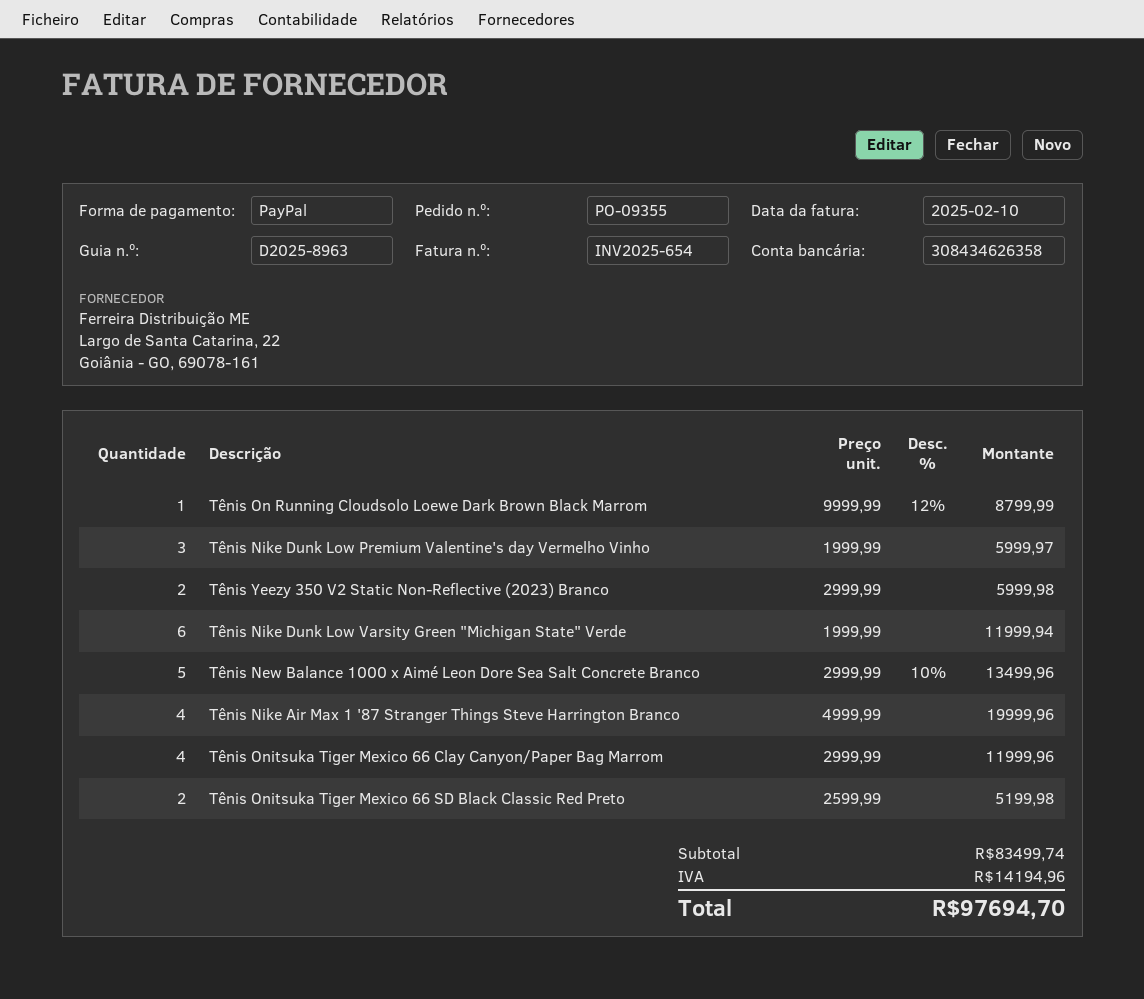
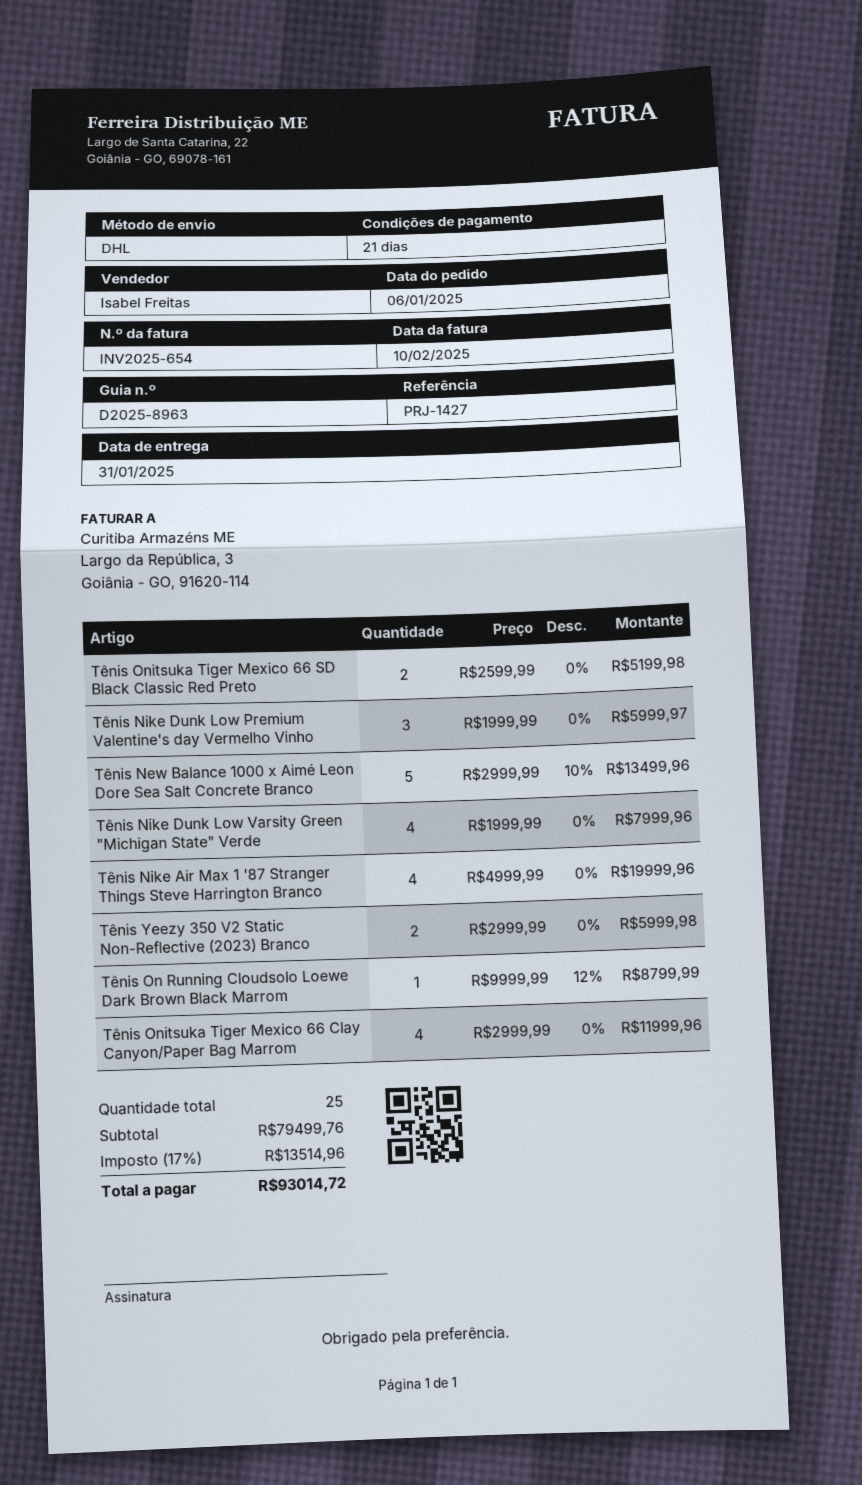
Tênis Nike Dunk Low Varsity Green "Michigan State" Verde: 6 x 1999.99 = 11999.94 -> 4 x 1999.99 = 7999.96
subtotal: 83499.74 -> 79499.76
tax: 14194.96 -> 13514.96
total: 97694.70 -> 93014.72

